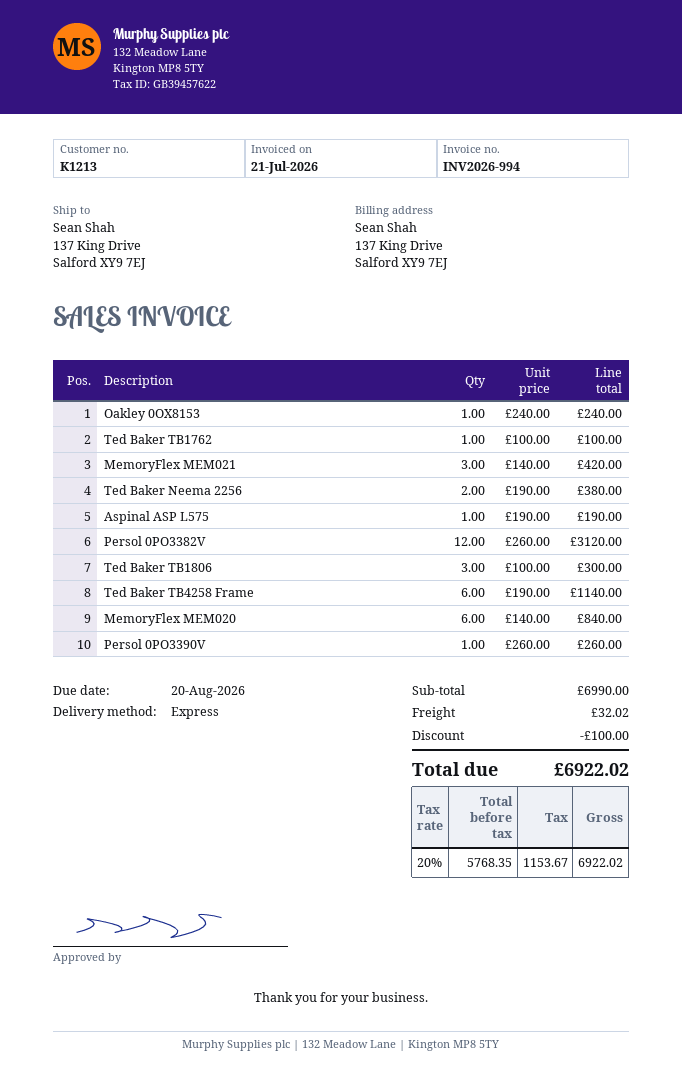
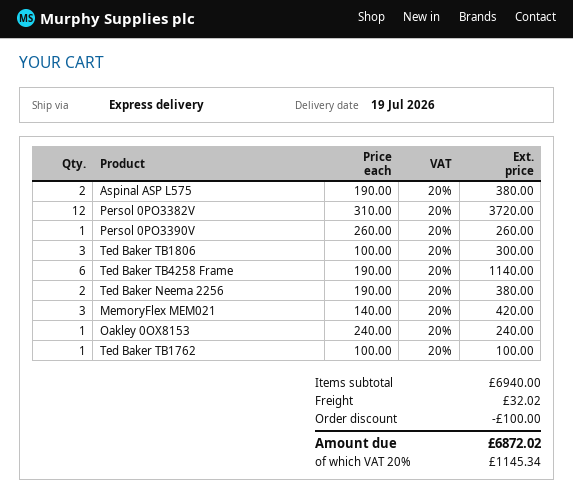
Aspinal ASP L575: 1 x 190.00 = 190.00 -> 2 x 190.00 = 380.00
Persol 0PO3382V: 12 x 260.00 = 3120.00 -> 12 x 310.00 = 3720.00
MemoryFlex MEM020: 6 x 140.00 = 840.00 -> none
subtotal: 6990.00 -> 6940.00
tax: 20% = 1153.67 -> 20% = 1145.34
total: 6922.02 -> 6872.02

